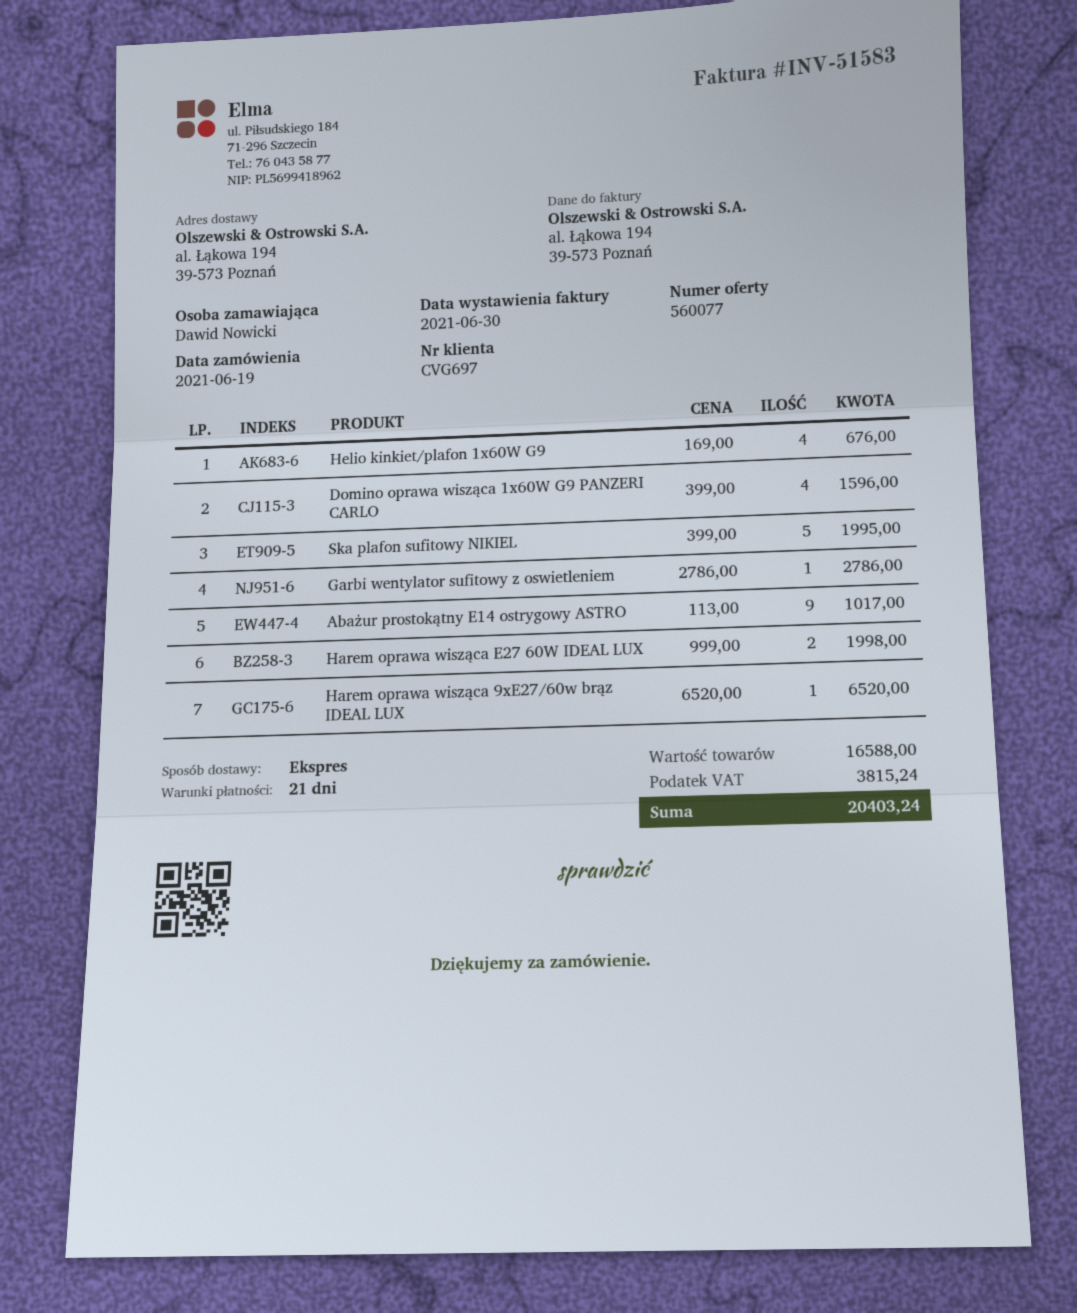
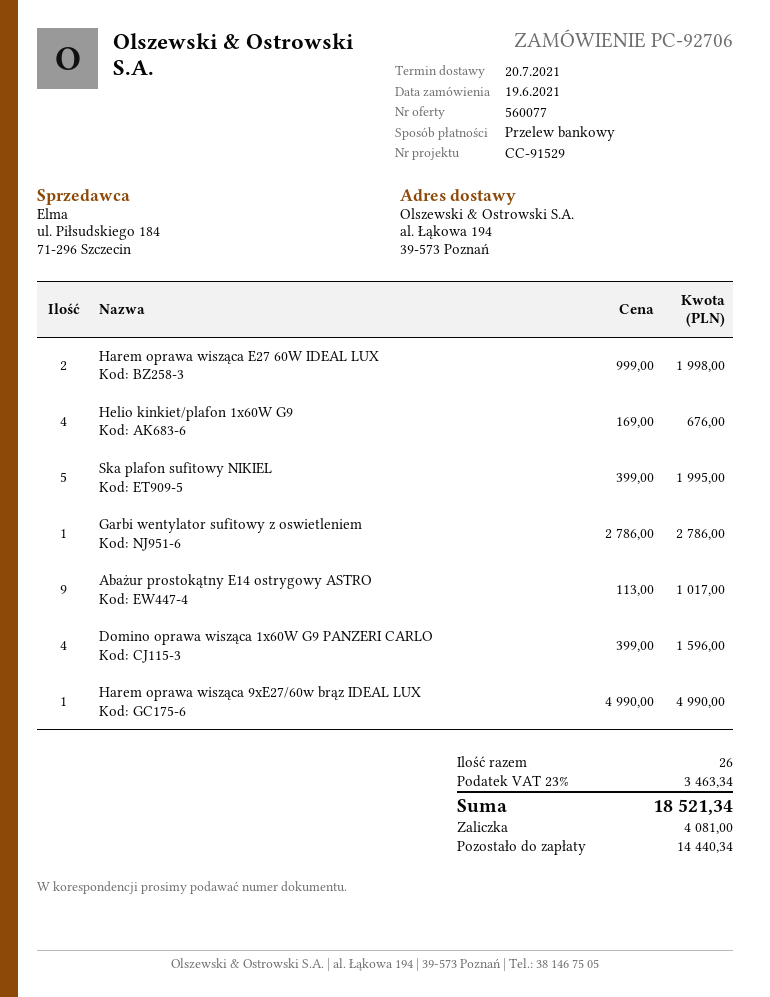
Harem oprawa wisząca 9xE27/60w brąz IDEAL LUX: 1 x 6520.00 = 6520.00 -> 1 x 4990.00 = 4990.00
tax: 3815.24 -> 3463.34
total: 20403.24 -> 18521.34

